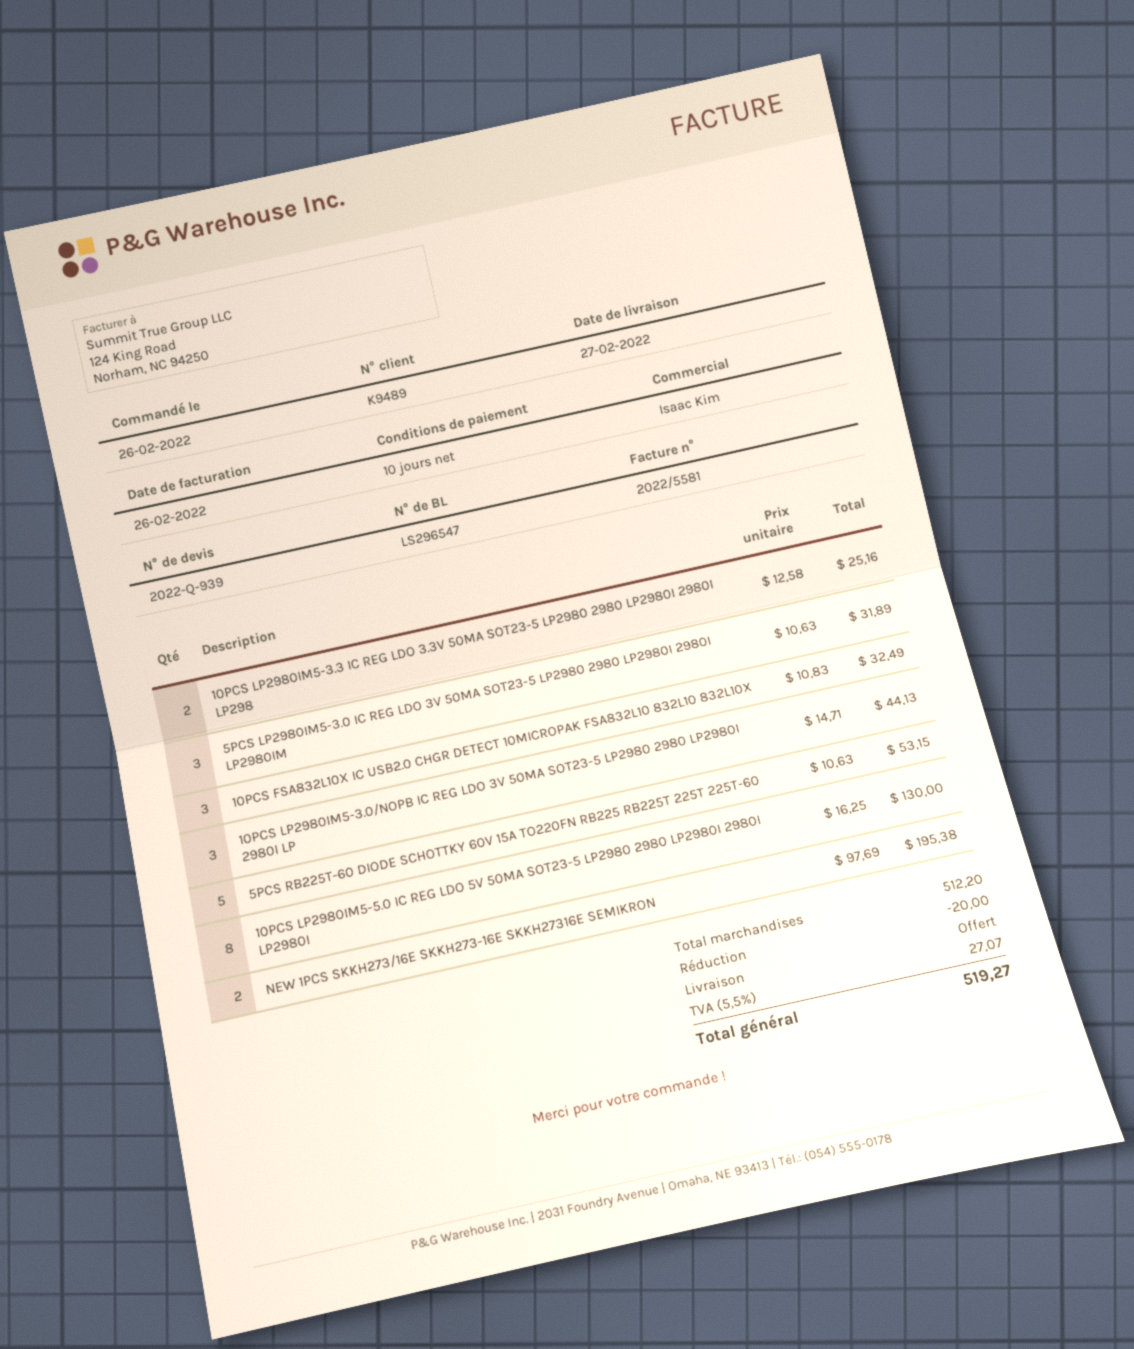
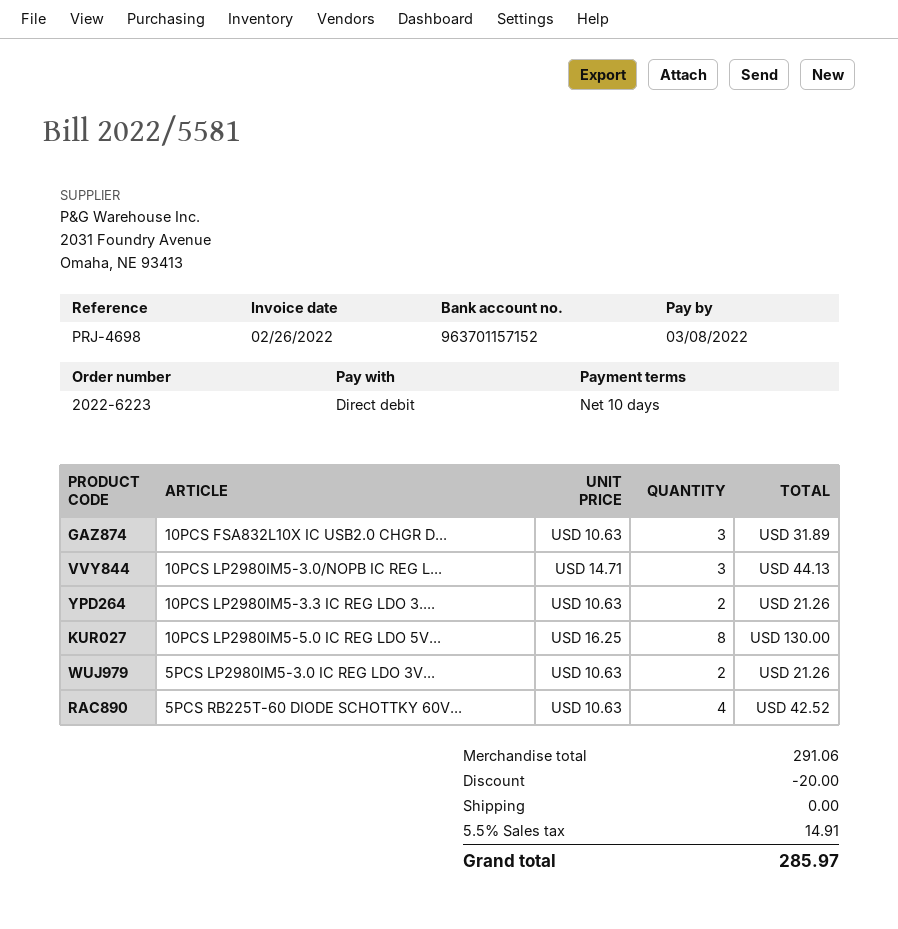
10PCS LP2980IM5-3.3 IC REG LDO 3.3V 50MA SOT23-5 LP2980 2980 LP2980I 2980I LP298: 2 x 12.58 = 25.16 -> 2 x 10.63 = 21.26
5PCS LP2980IM5-3.0 IC REG LDO 3V 50MA SOT23-5 LP2980 2980 LP2980I 2980I LP2980IM: 3 x 10.63 = 31.89 -> 2 x 10.63 = 21.26
10PCS FSA832L10X IC USB2.0 CHGR DETECT 10MICROPAK FSA832L10 832L10 832L10X: 3 x 10.83 = 32.49 -> 3 x 10.63 = 31.89
5PCS RB225T-60 DIODE SCHOTTKY 60V 15A TO220FN RB225 RB225T 225T 225T-60: 5 x 10.63 = 53.15 -> 4 x 10.63 = 42.52
NEW 1PCS SKKH273/16E SKKH273-16E SKKH27316E SEMIKRON: 2 x 97.69 = 195.38 -> none
subtotal: 512.20 -> 291.06
tax: 5.5% = 27.07 -> 5.5% = 14.91
total: 519.27 -> 285.97

